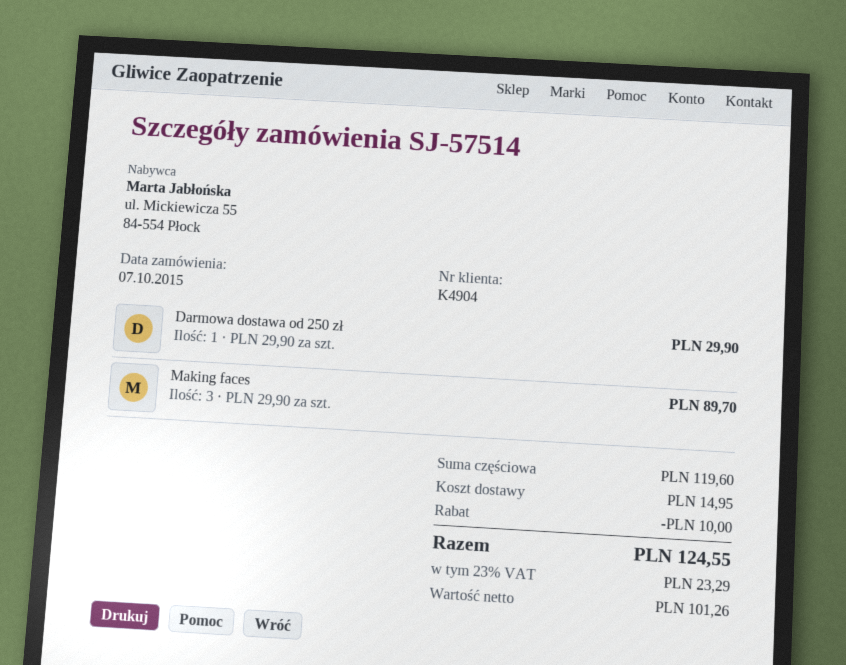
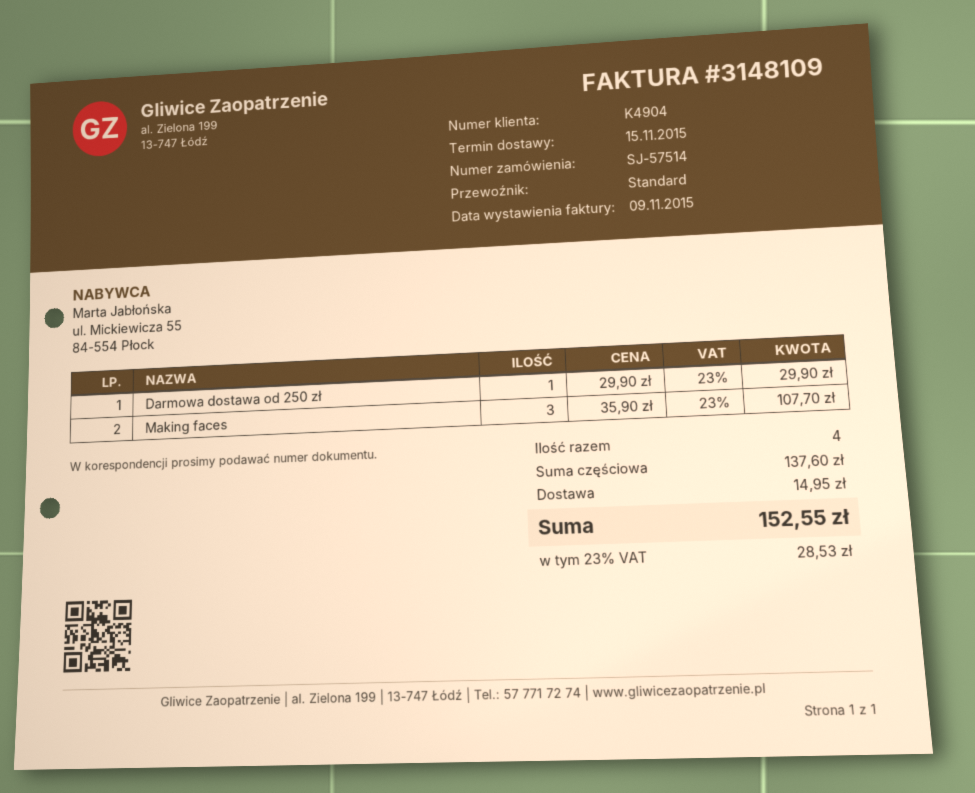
Making faces: 3 x 29.90 = 89.70 -> 3 x 35.90 = 107.70
subtotal: 119.60 -> 137.60
discount: 10.00 -> none
tax: 23% = 23.29 -> 23% = 28.53
total: 124.55 -> 152.55

